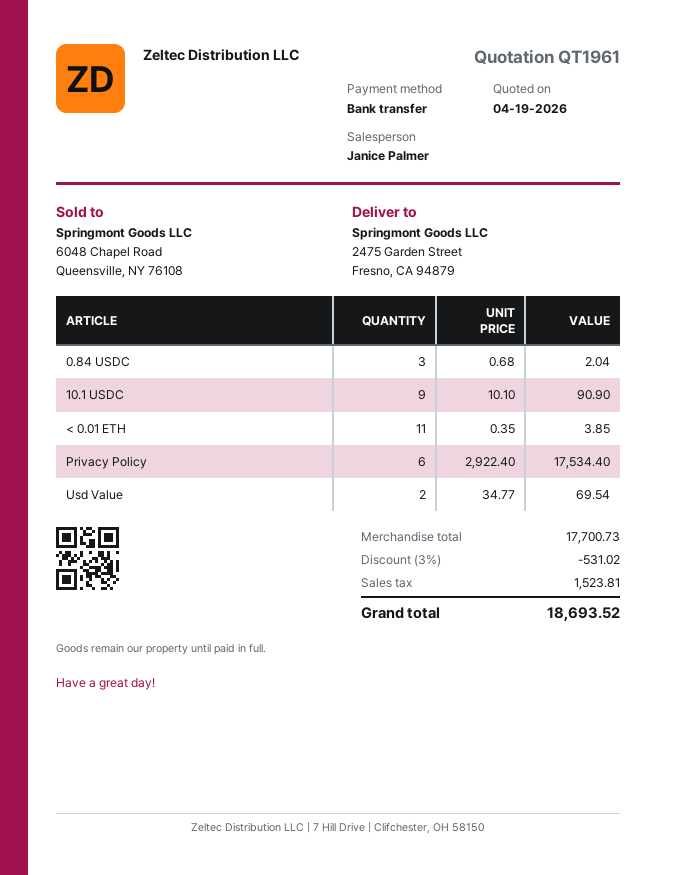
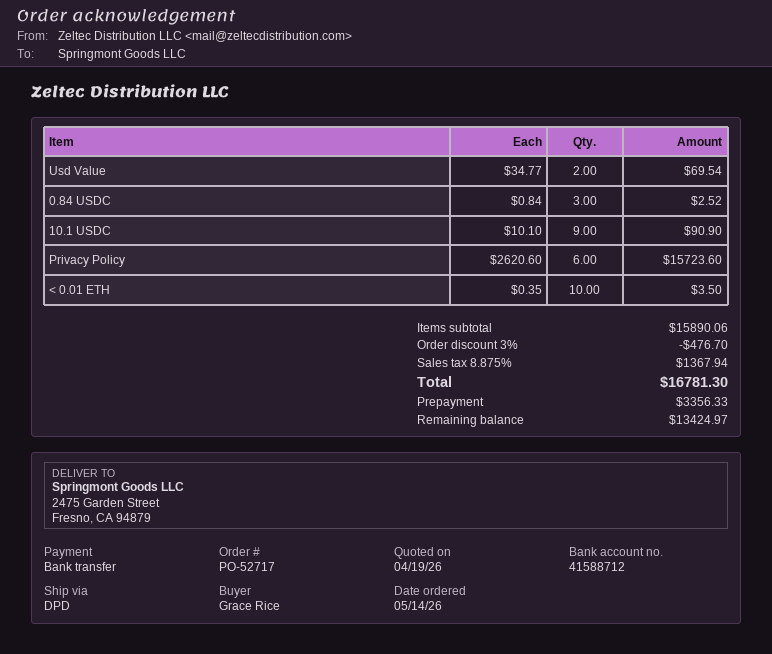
0.84 USDC: 3 x 0.68 = 2.04 -> 3 x 0.84 = 2.52
< 0.01 ETH: 11 x 0.35 = 3.85 -> 10 x 0.35 = 3.50
Privacy Policy: 6 x 2922.40 = 17534.40 -> 6 x 2620.60 = 15723.60
subtotal: 17700.73 -> 15890.06
discount: 3% = 531.02 -> 3% = 476.70
tax: 1523.81 -> 1367.94
total: 18693.52 -> 16781.30

